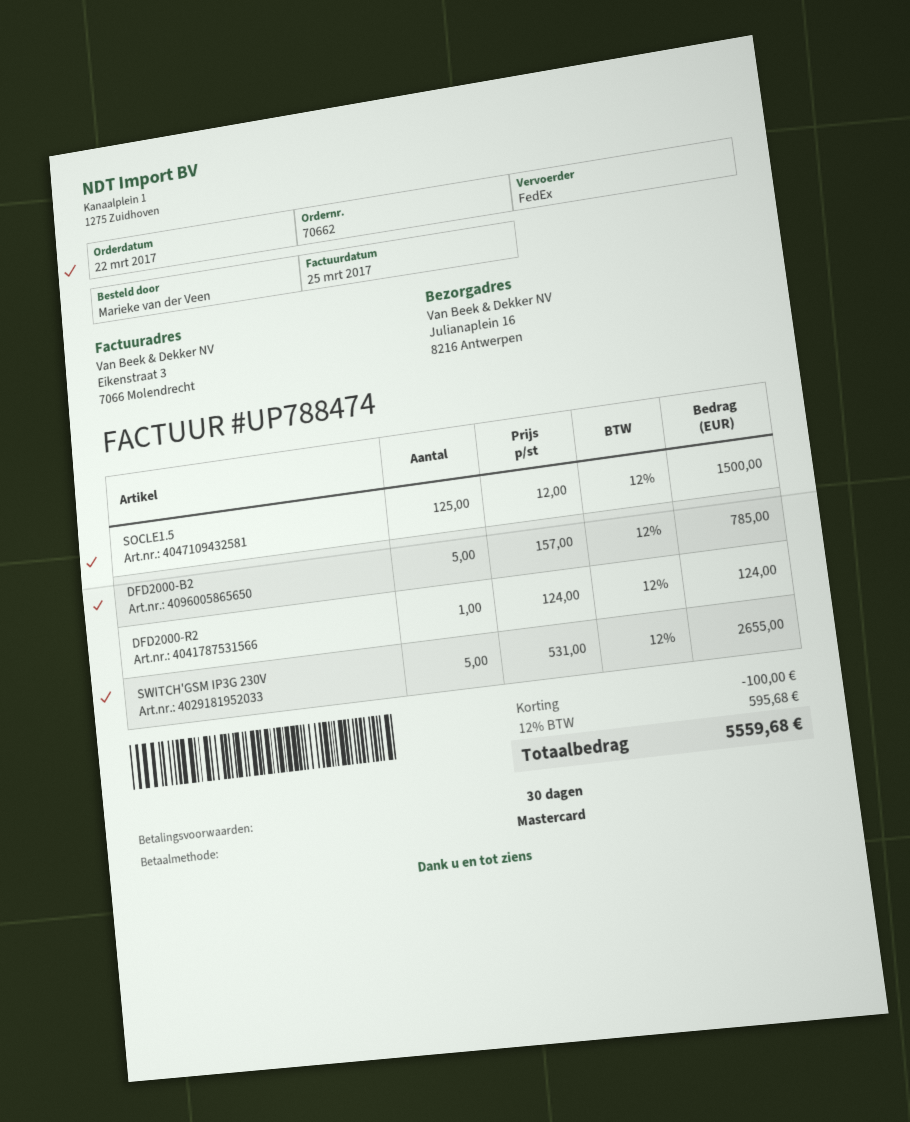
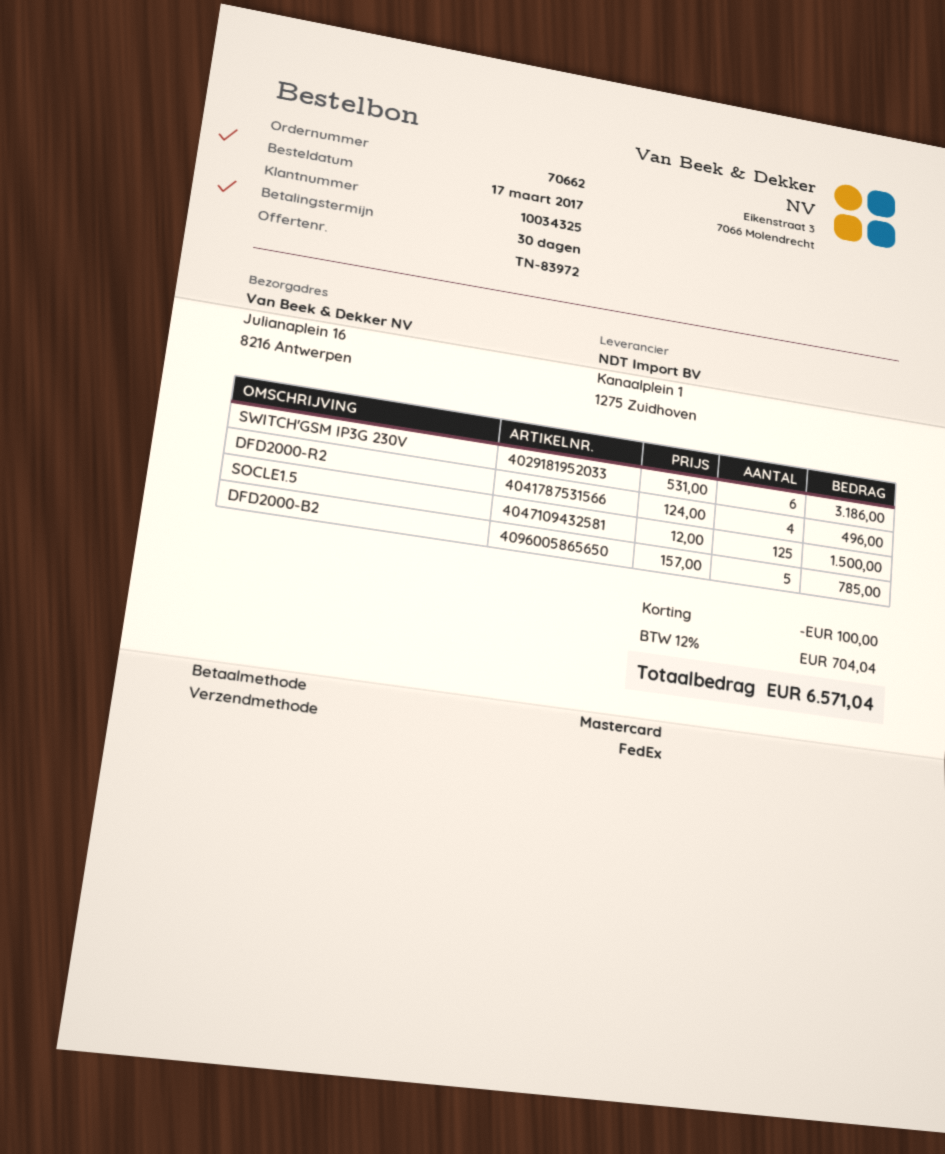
order date: 2017-03-22 -> 2017-03-17
DFD2000-R2: 1 x 124.00 = 124.00 -> 4 x 124.00 = 496.00
SWITCH'GSM IP3G 230V: 5 x 531.00 = 2655.00 -> 6 x 531.00 = 3186.00
tax: 12% = 595.68 -> 12% = 704.04
total: 5559.68 -> 6571.04

